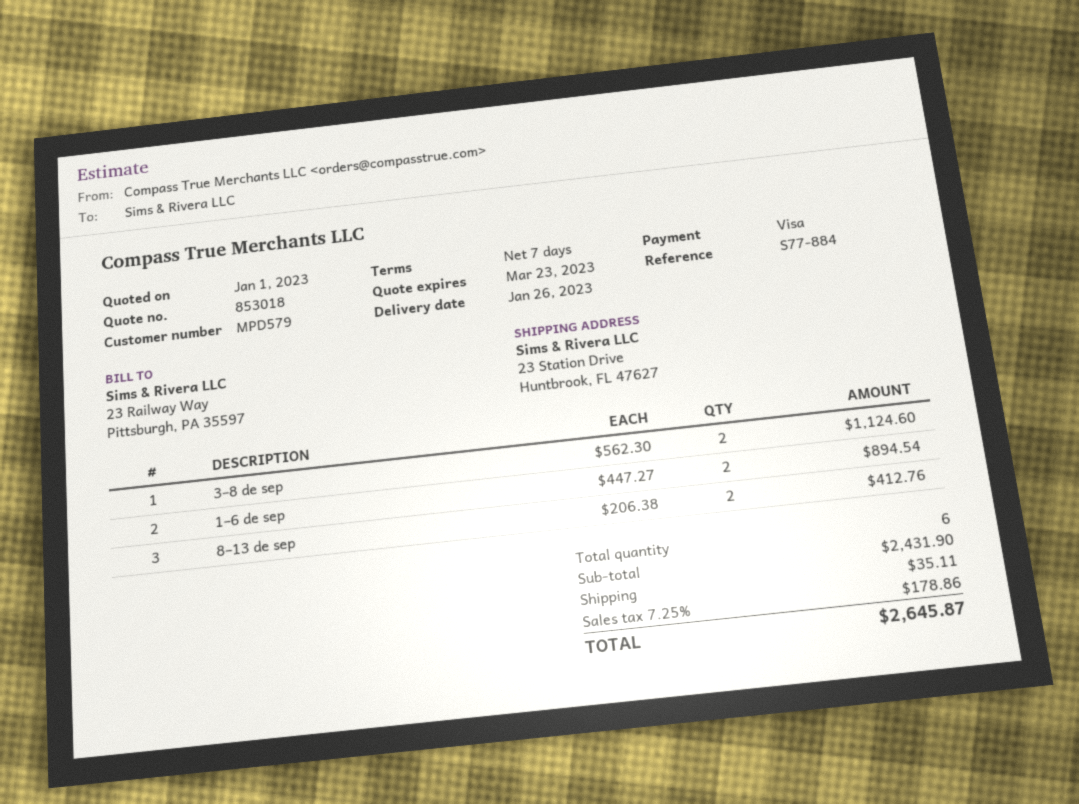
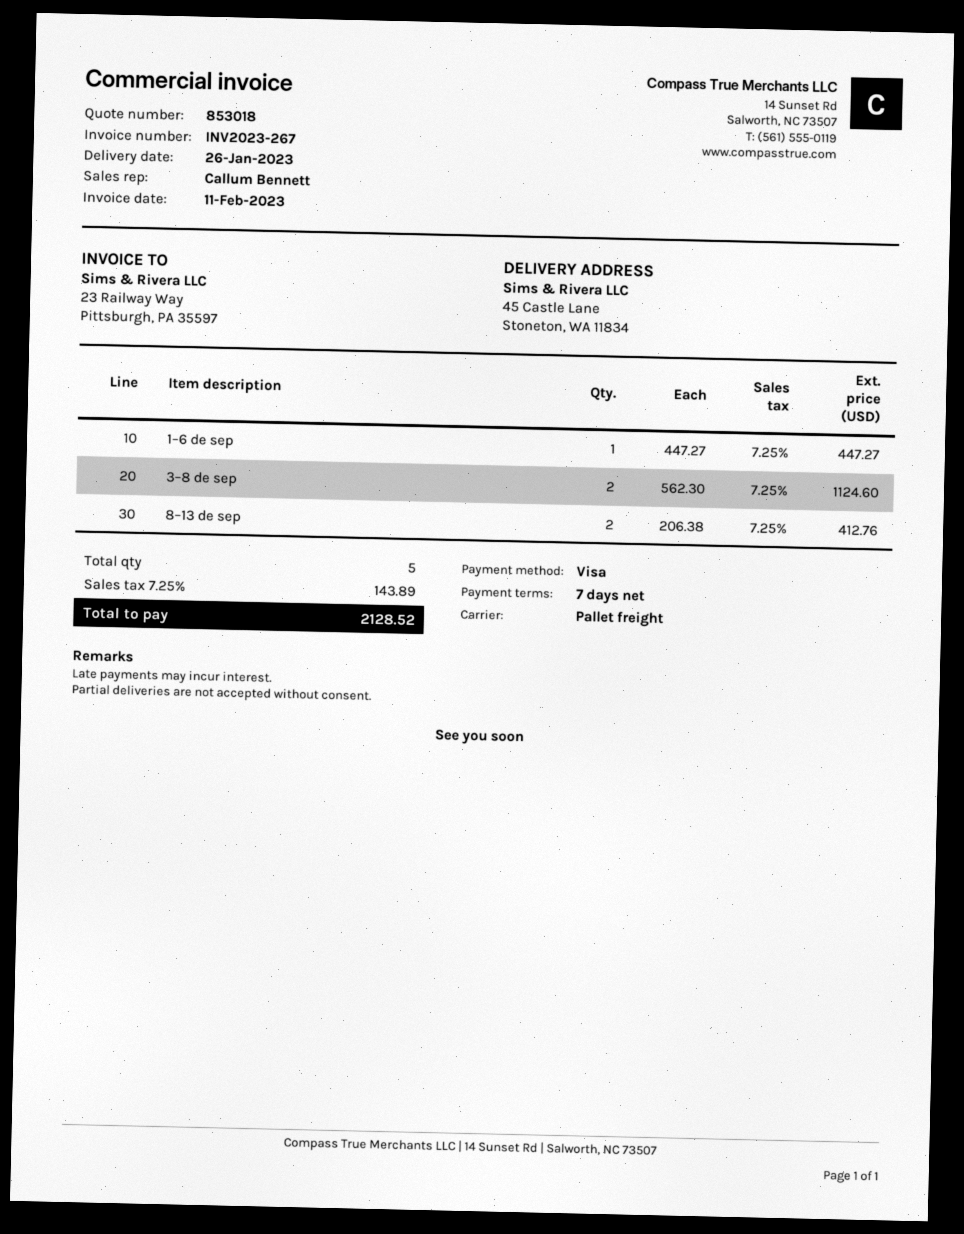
ship to: 23 Station Drive, Huntbrook, FL 47627 -> 45 Castle Lane, Stoneton, WA 11834
1–6 de sep: 2 x 447.27 = 894.54 -> 1 x 447.27 = 447.27
total quantity: 6 -> 5
shipping: 35.11 -> none
tax: 7.25% = 178.86 -> 7.25% = 143.89
total: 2645.87 -> 2128.52

